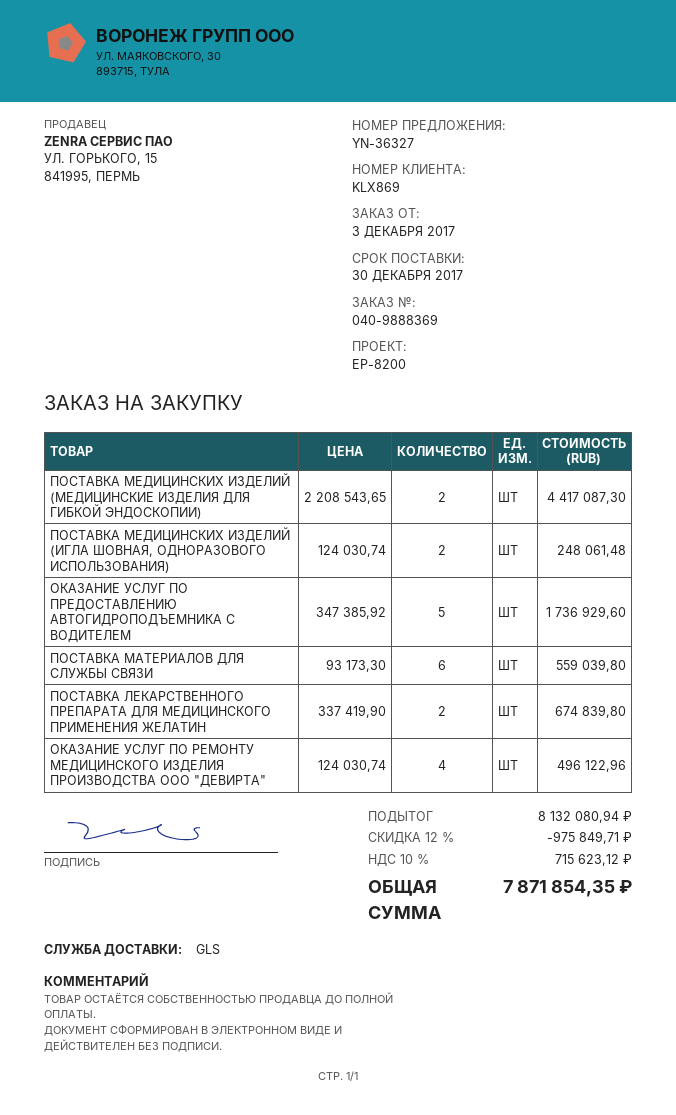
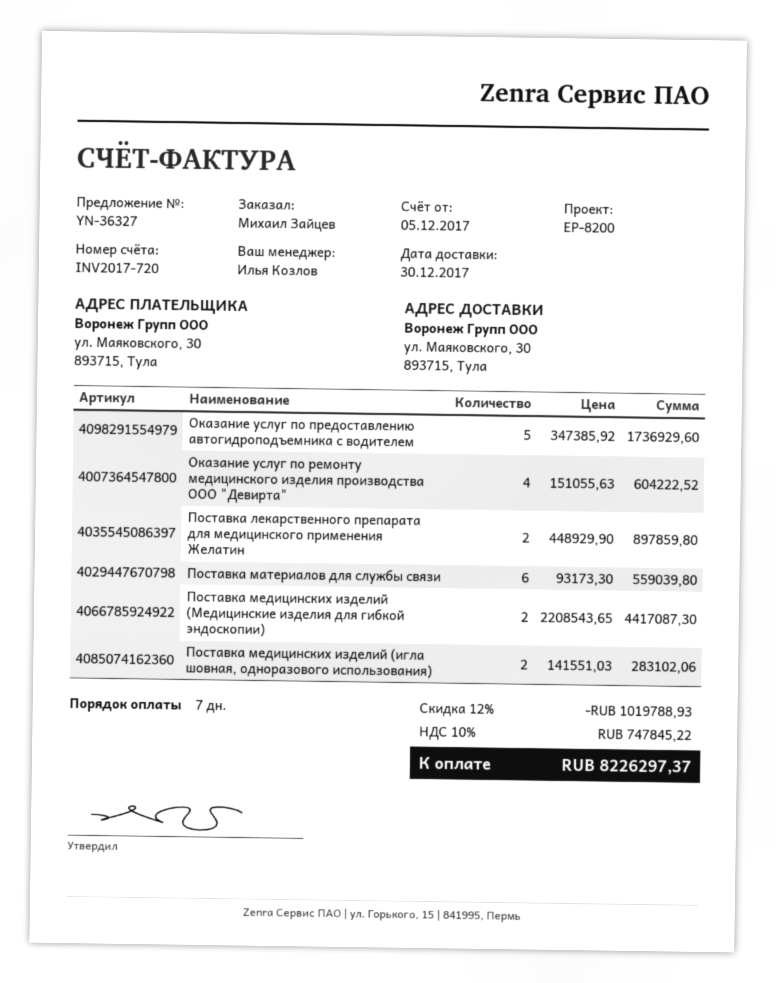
ПОСТАВКА МЕДИЦИНСКИХ ИЗДЕЛИЙ (ИГЛА ШОВНАЯ, ОДНОРАЗОВОГО ИСПОЛЬЗОВАНИЯ): 2 x 124030.74 = 248061.48 -> 2 x 141551.03 = 283102.06
ПОСТАВКА ЛЕКАРСТВЕННОГО ПРЕПАРАТА ДЛЯ МЕДИЦИНСКОГО ПРИМЕНЕНИЯ ЖЕЛАТИН: 2 x 337419.90 = 674839.80 -> 2 x 448929.90 = 897859.80
ОКАЗАНИЕ УСЛУГ ПО РЕМОНТУ МЕДИЦИНСКОГО ИЗДЕЛИЯ ПРОИЗВОДСТВА ООО "ДЕВИРТА": 4 x 124030.74 = 496122.96 -> 4 x 151055.63 = 604222.52
discount: 12% = 975849.71 -> 12% = 1019788.93
tax: 10% = 715623.12 -> 10% = 747845.22
total: 7871854.35 -> 8226297.37

